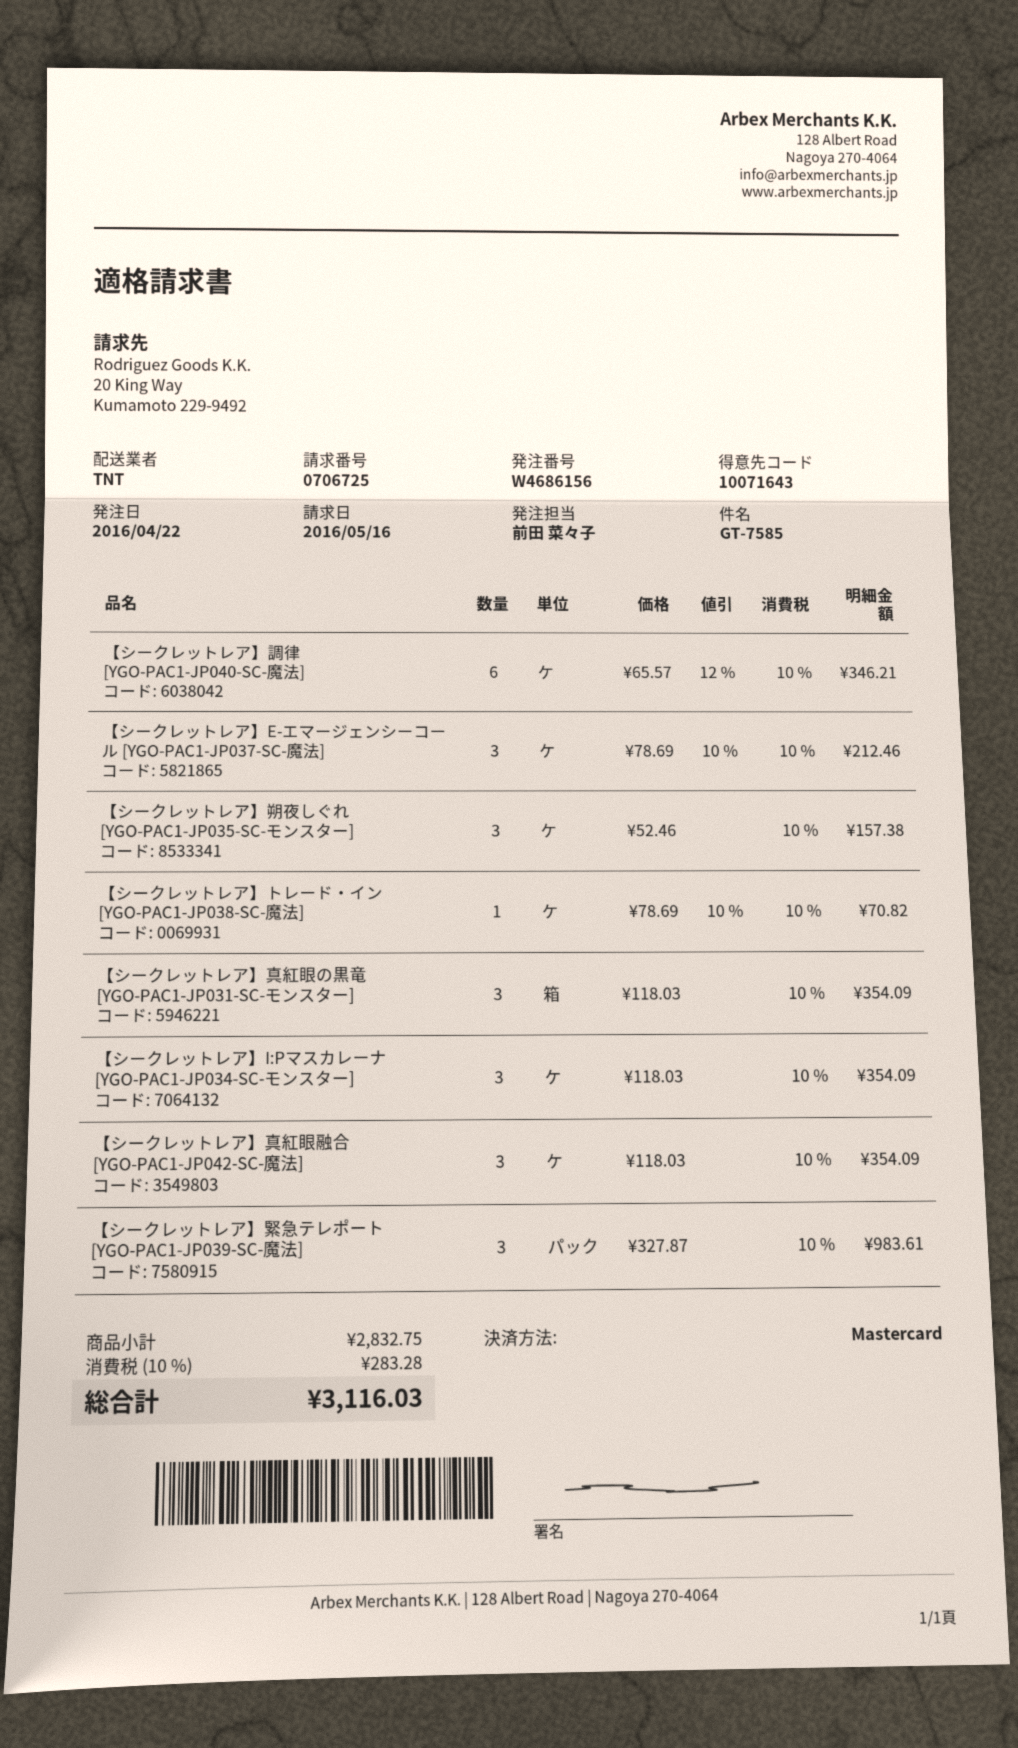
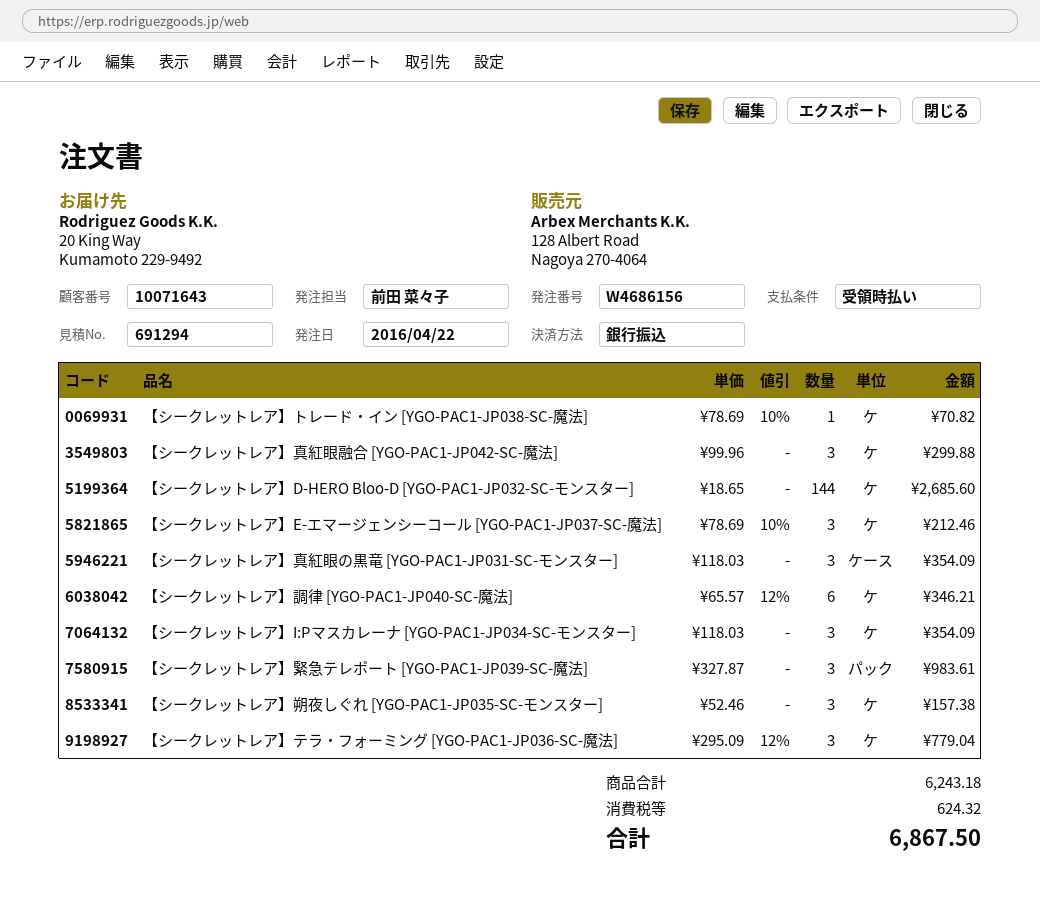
payment method: Mastercard -> bank transfer
【シークレットレア】真紅眼融合 [YGO-PAC1-JP042-SC-魔法]: 3 x 118.03 = 354.09 -> 3 x 99.96 = 299.88
【シークレットレア】D-HERO Bloo-D [YGO-PAC1-JP032-SC-モンスター]: none -> 144 x 18.65 = 2685.60
【シークレットレア】テラ・フォーミング [YGO-PAC1-JP036-SC-魔法]: none -> 3 x 295.09 - 12% = 779.04
subtotal: 2832.75 -> 6243.18
tax: 283.28 -> 624.32
total: 3116.03 -> 6867.50

